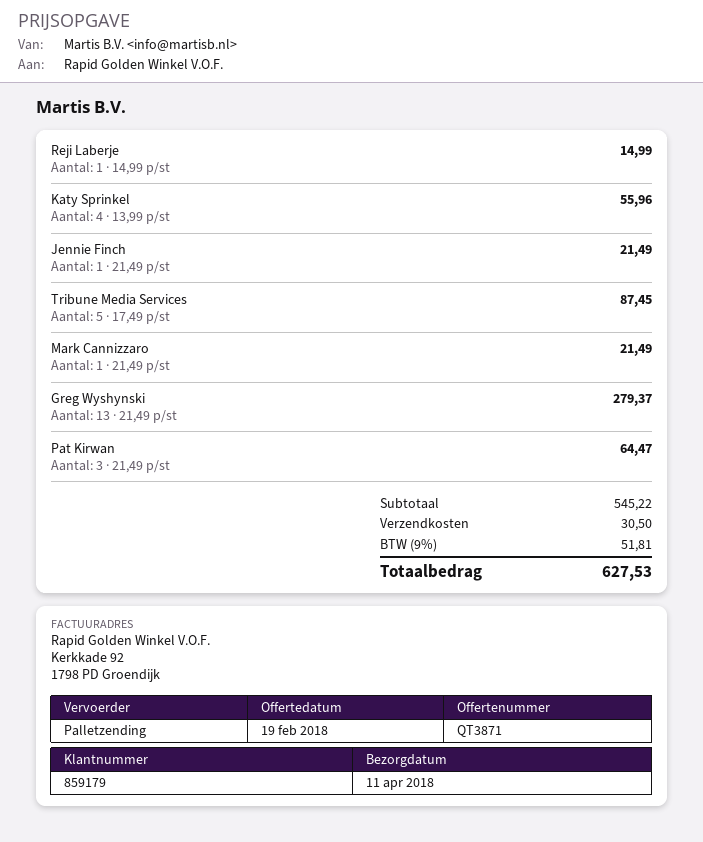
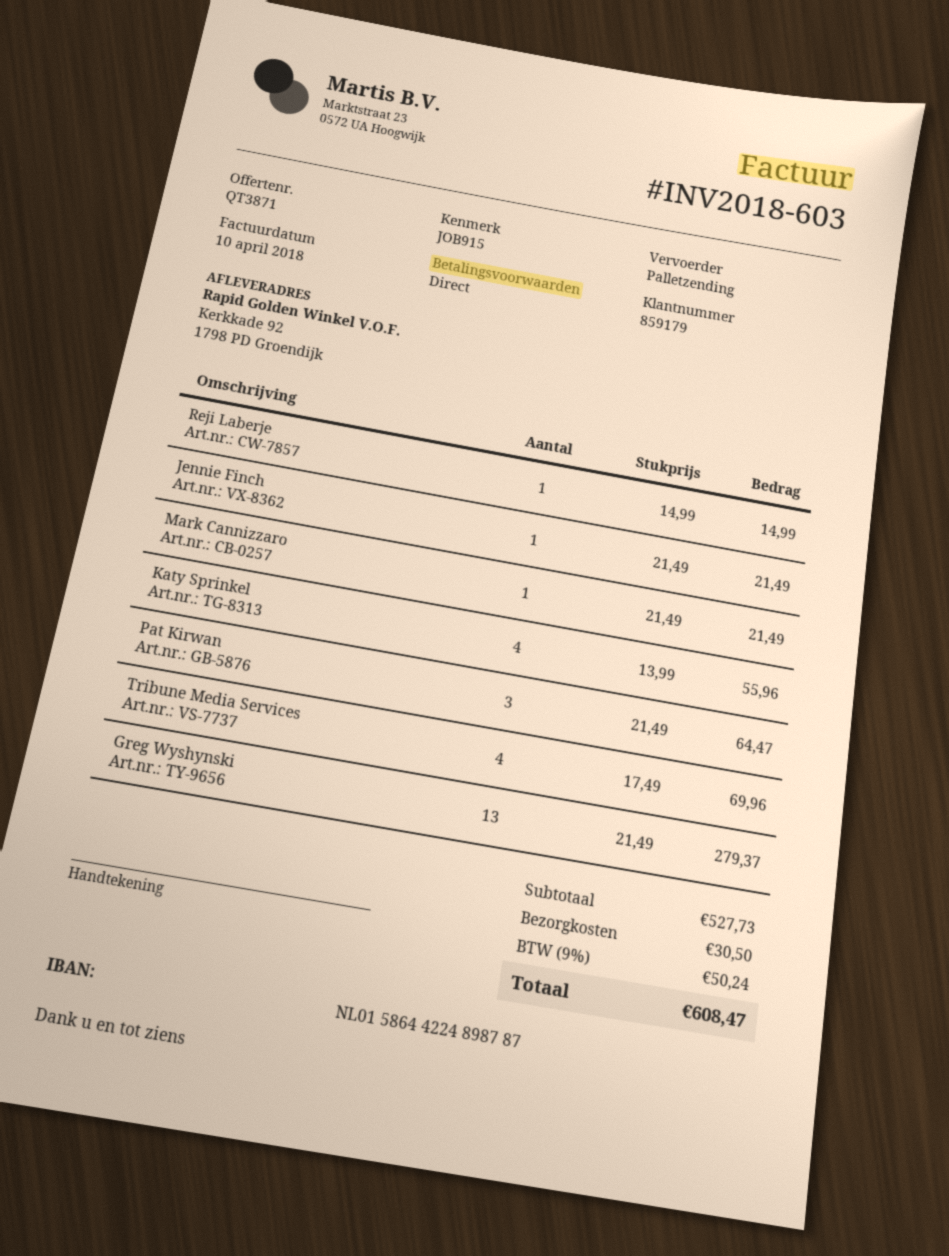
Tribune Media Services: 5 x 17.49 = 87.45 -> 4 x 17.49 = 69.96
subtotal: 545.22 -> 527.73
tax: 9% = 51.81 -> 9% = 50.24
total: 627.53 -> 608.47

